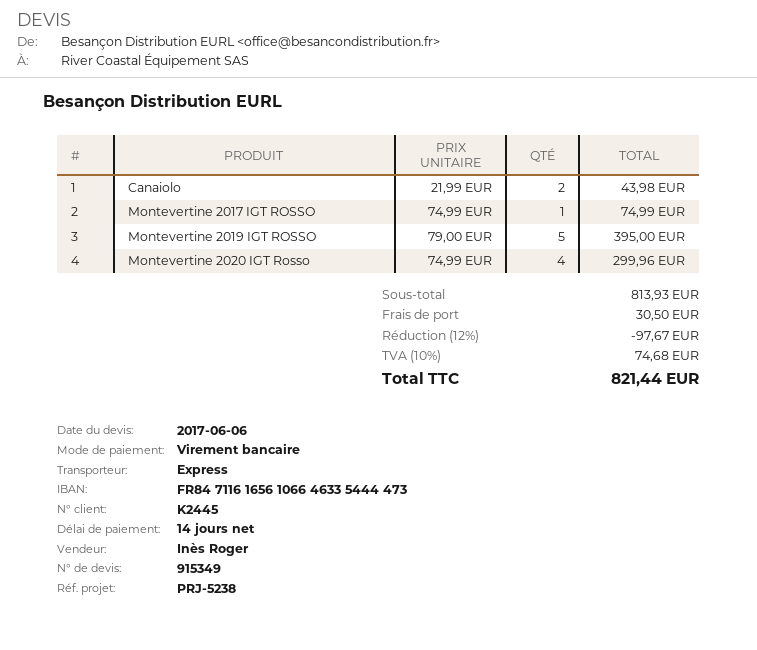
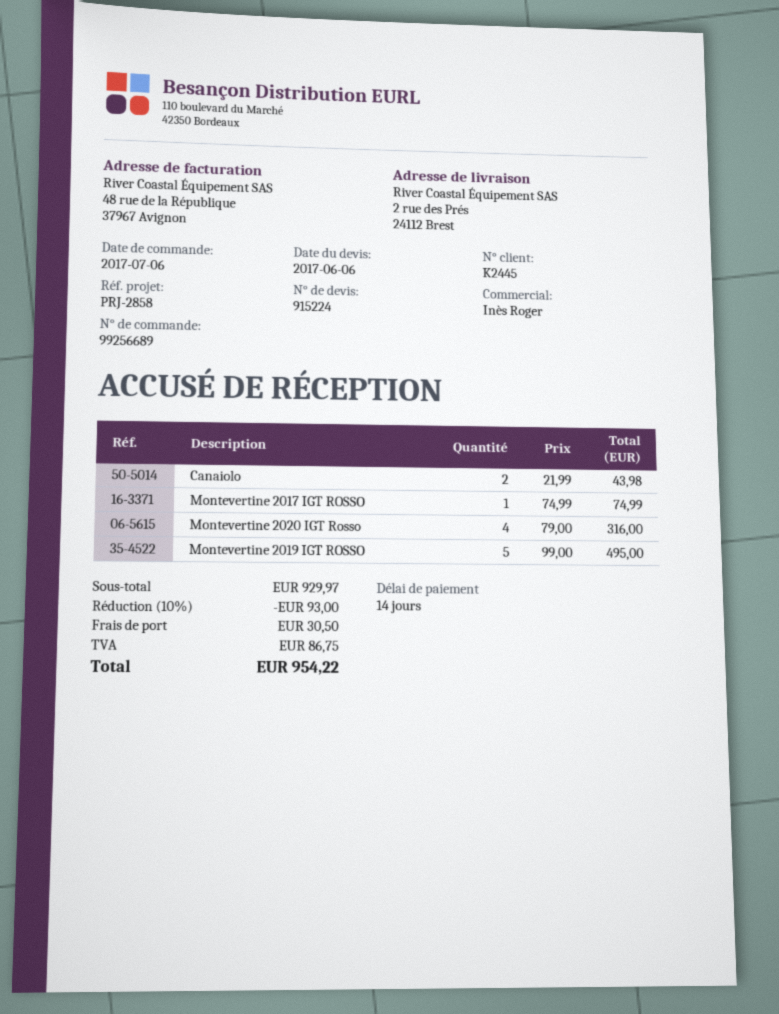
quote number: 915349 -> 915224
reference: PRJ-5238 -> PRJ-2858
Montevertine 2019 IGT ROSSO: 5 x 79.00 = 395.00 -> 5 x 99.00 = 495.00
Montevertine 2020 IGT Rosso: 4 x 74.99 = 299.96 -> 4 x 79.00 = 316.00
subtotal: 813.93 -> 929.97
discount: 12% = 97.67 -> 10% = 93.00
tax: 74.68 -> 86.75
total: 821.44 -> 954.22

